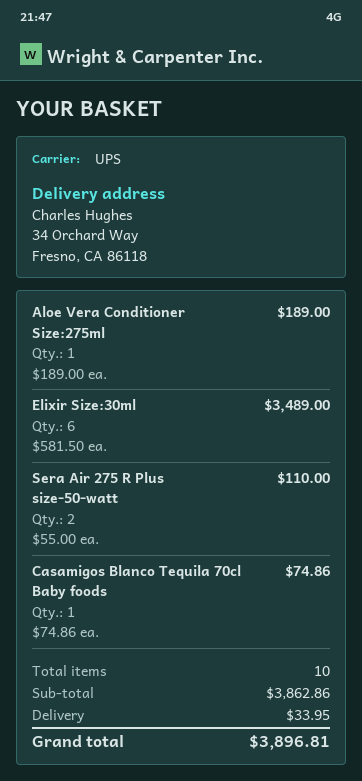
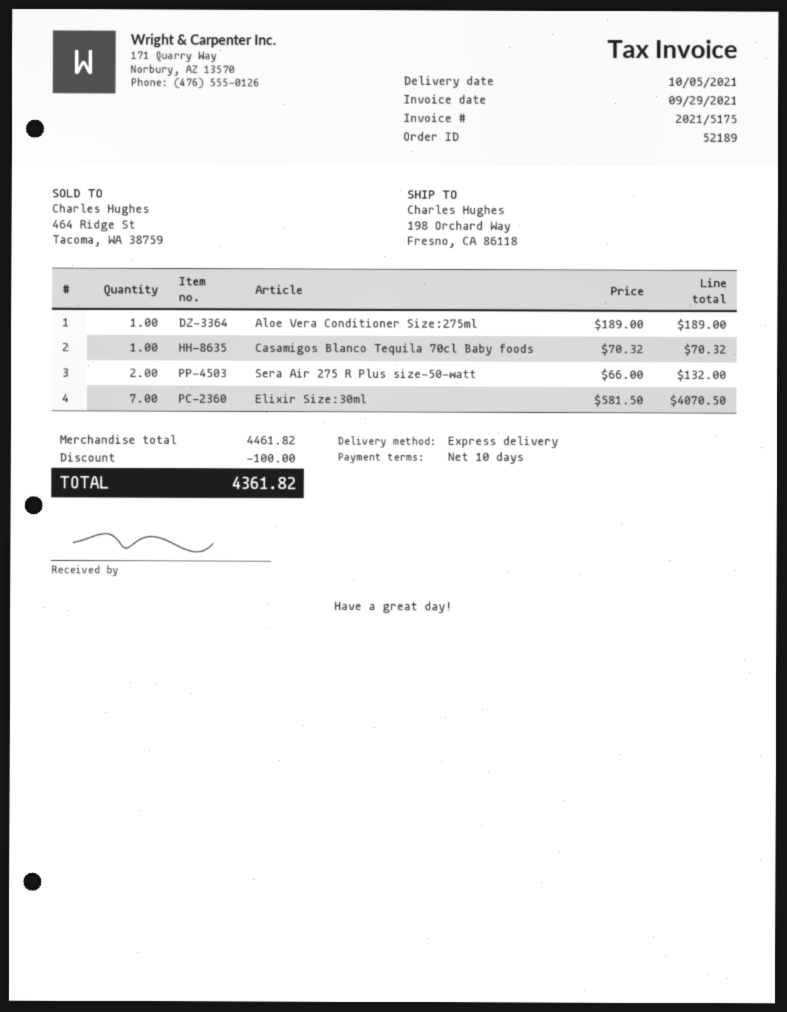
shipping method: UPS -> express
ship to: 34 Orchard Way, Fresno, CA 86118 -> 198 Orchard Way, Fresno, CA 86118
Elixir Size:30ml: 6 x 581.50 = 3489.00 -> 7 x 581.50 = 4070.50
Sera Air 275 R Plus size-50-watt: 2 x 55.00 = 110.00 -> 2 x 66.00 = 132.00
Casamigos Blanco Tequila 70cl Baby foods: 1 x 74.86 = 74.86 -> 1 x 70.32 = 70.32
subtotal: 3862.86 -> 4461.82
discount: none -> 100.00
shipping: 33.95 -> none
total: 3896.81 -> 4361.82

